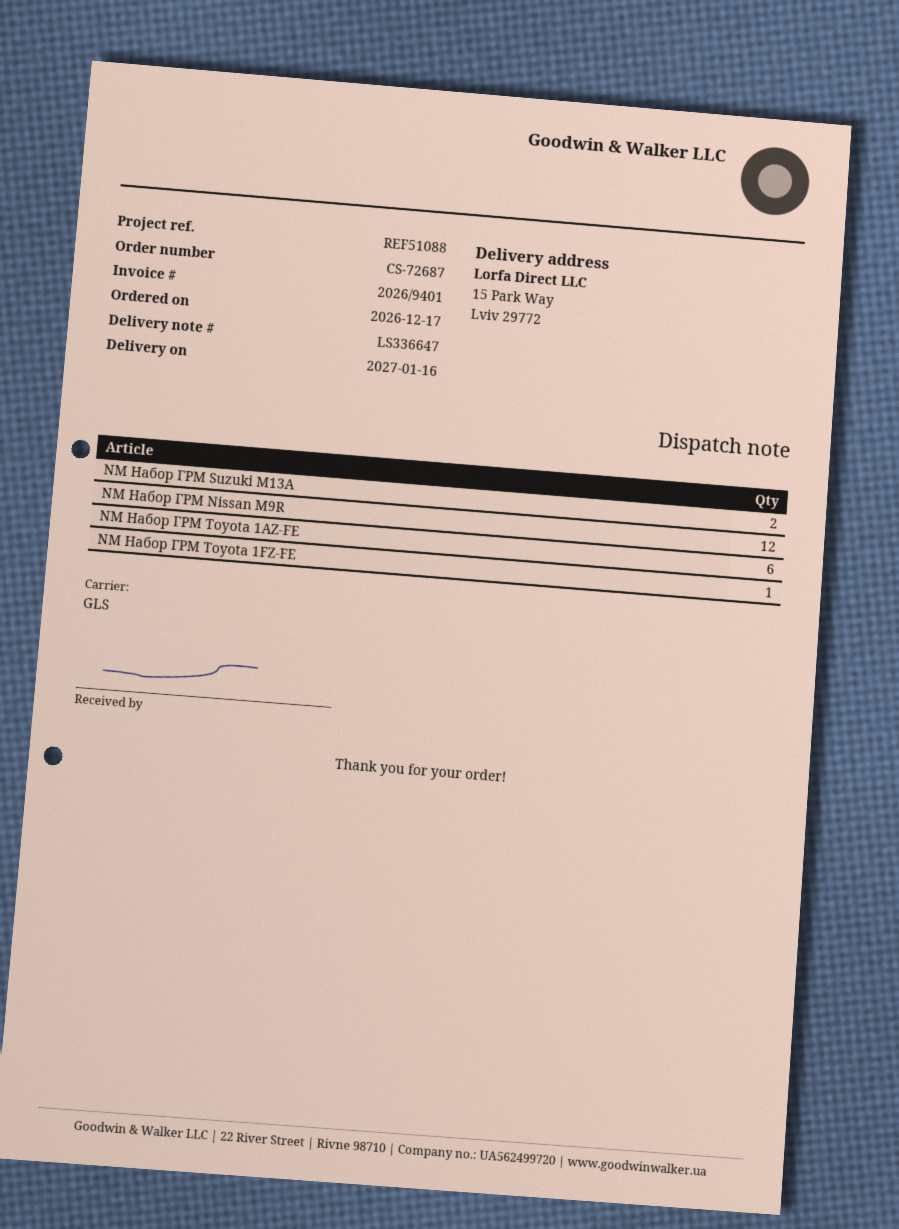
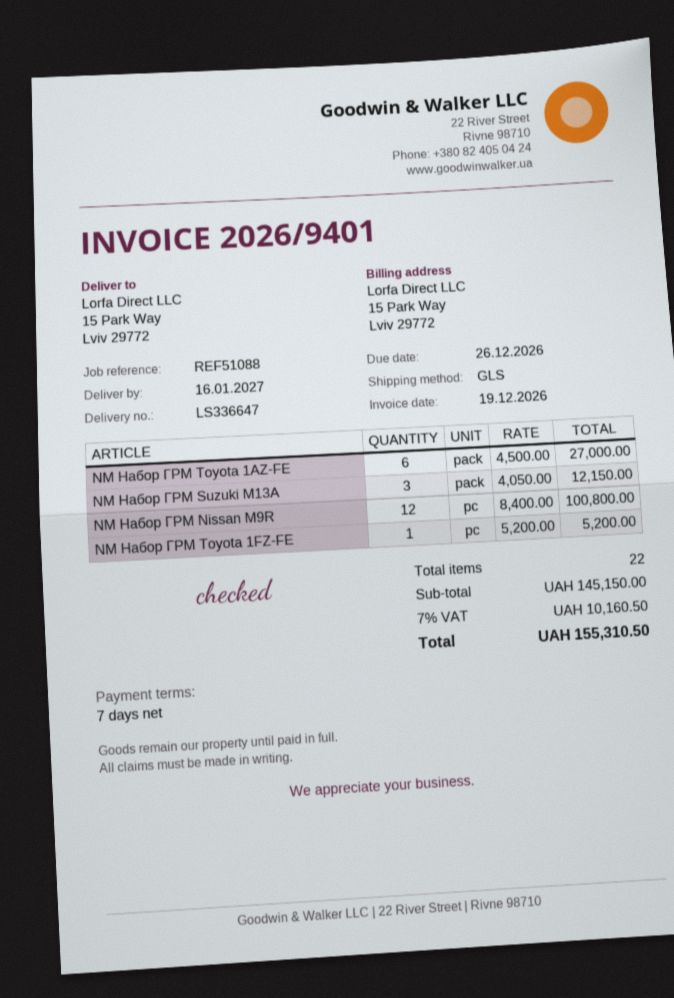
NM Набор ГРМ Suzuki M13A: 2 -> 3

